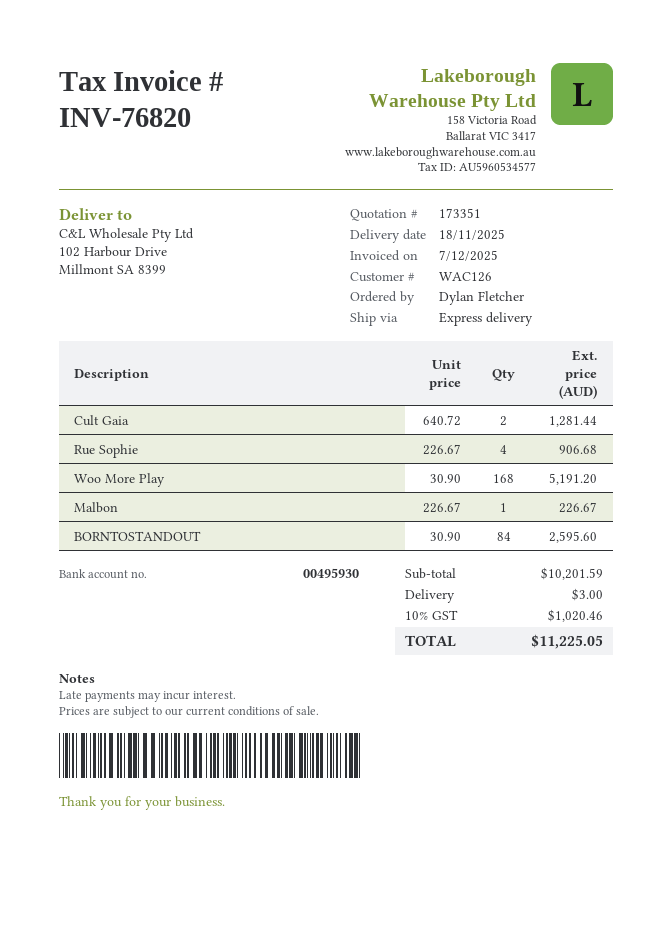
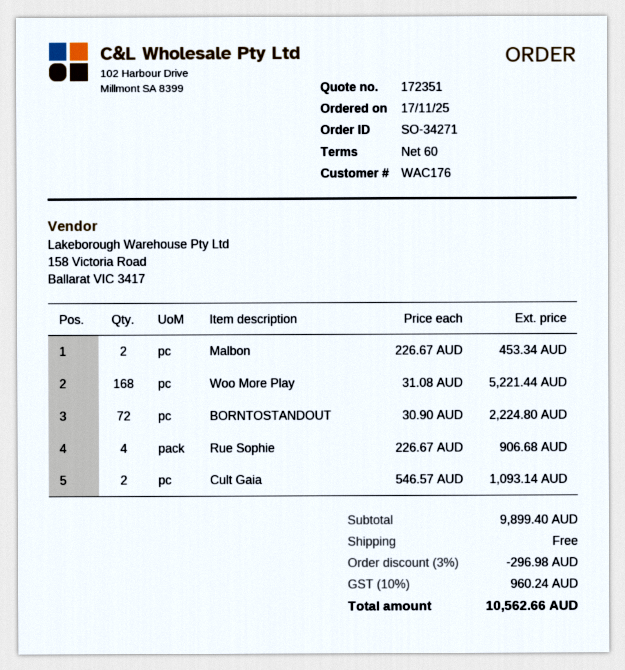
quote number: 173351 -> 172351
customer number: WAC126 -> WAC176
Cult Gaia: 2 x 640.72 = 1281.44 -> 2 x 546.57 = 1093.14
Woo More Play: 168 x 30.90 = 5191.20 -> 168 x 31.08 = 5221.44
Malbon: 1 x 226.67 = 226.67 -> 2 x 226.67 = 453.34
BORNTOSTANDOUT: 84 x 30.90 = 2595.60 -> 72 x 30.90 = 2224.80
subtotal: 10201.59 -> 9899.40
discount: none -> 3% = 296.98
shipping: 3.00 -> 0.00
tax: 10% = 1020.46 -> 10% = 960.24
total: 11225.05 -> 10562.66

